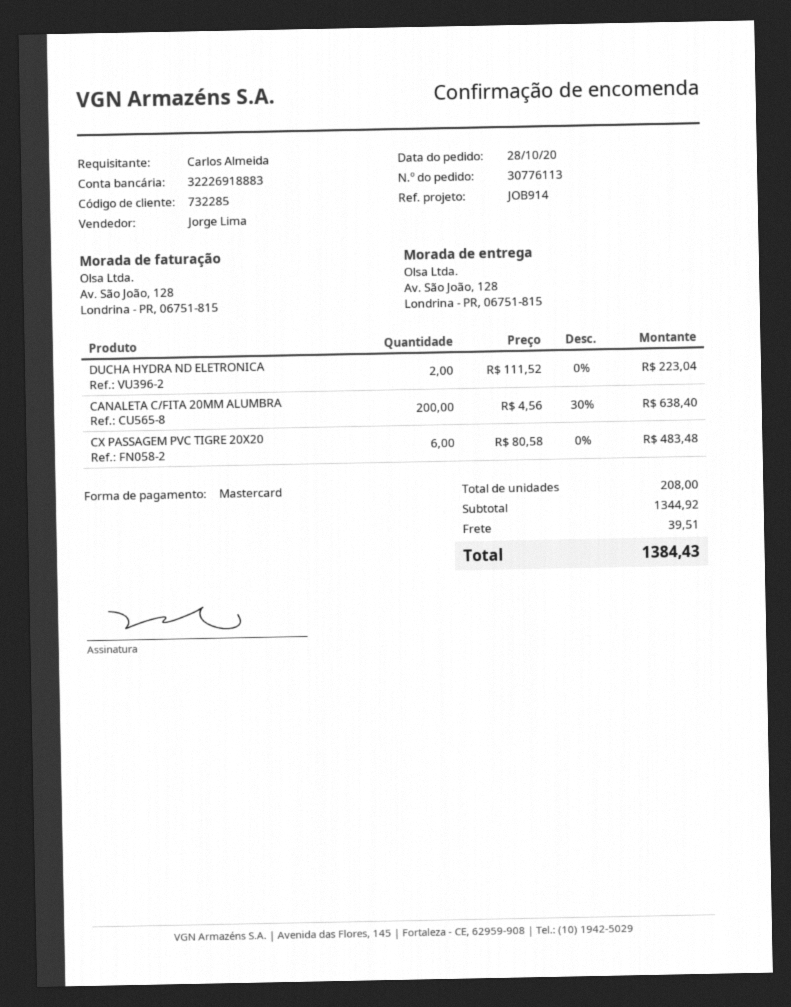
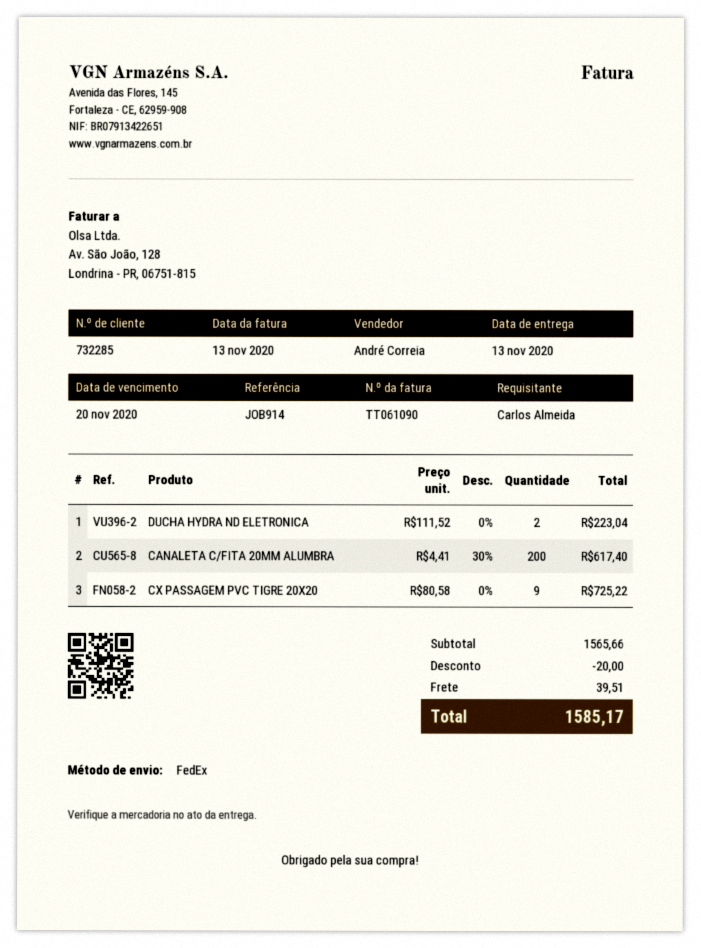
sales rep: Jorge Lima -> André Correia
CANALETA C/FITA 20MM ALUMBRA: 200 x 4.56 - 30% = 638.40 -> 200 x 4.41 - 30% = 617.40
CX PASSAGEM PVC TIGRE 20X20: 6 x 80.58 = 483.48 -> 9 x 80.58 = 725.22
subtotal: 1344.92 -> 1565.66
discount: none -> 20.00
total: 1384.43 -> 1585.17

